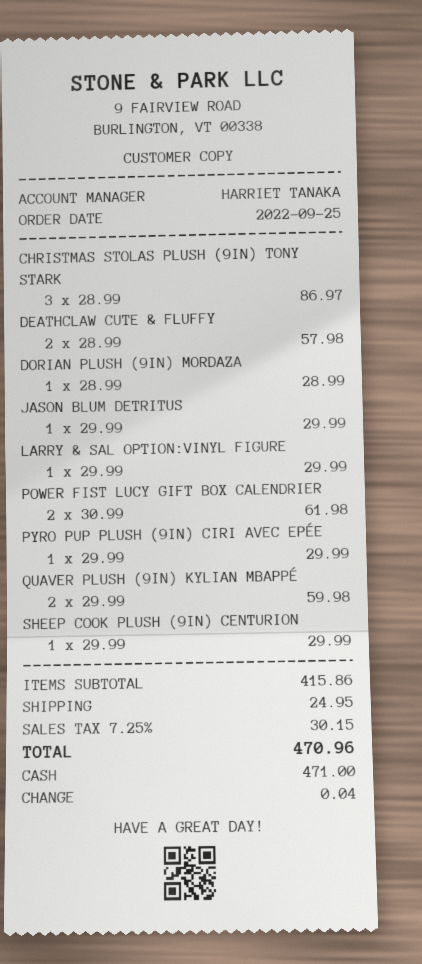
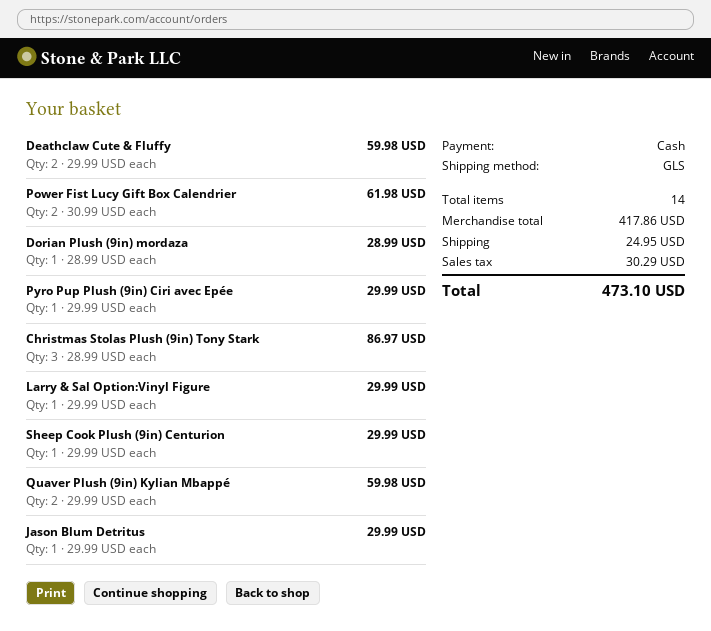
DEATHCLAW CUTE & FLUFFY: 2 x 28.99 = 57.98 -> 2 x 29.99 = 59.98
subtotal: 415.86 -> 417.86
tax: 30.15 -> 30.29
total: 470.96 -> 473.10

